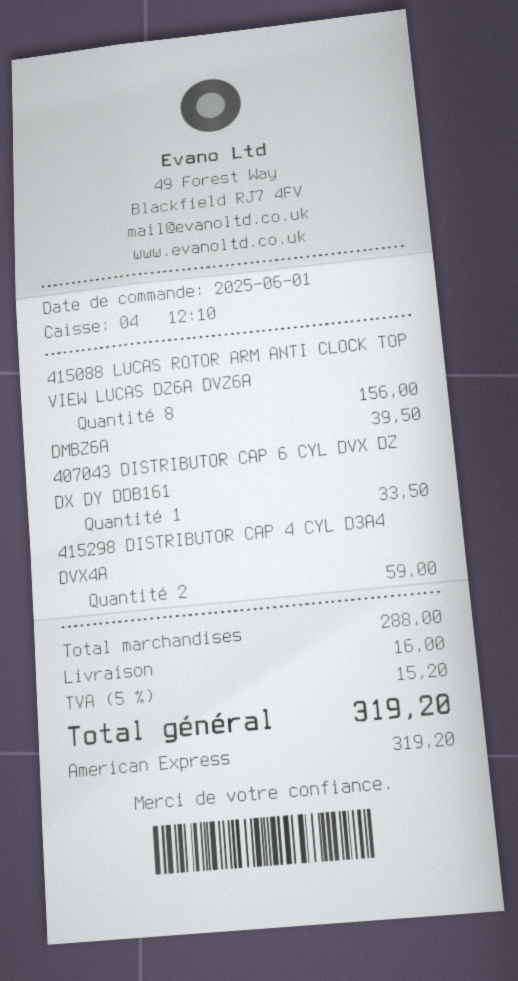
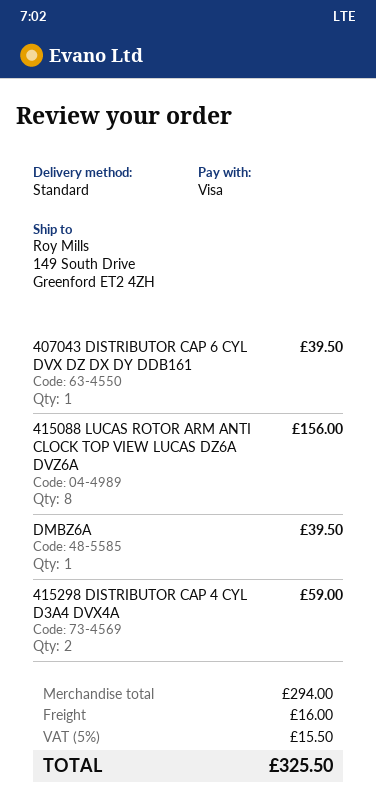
payment method: American Express -> Visa
407043 DISTRIBUTOR CAP 6 CYL DVX DZ DX DY DDB161: 1 for 33.50 -> 1 for 39.50
subtotal: 288.00 -> 294.00
tax: 5% = 15.20 -> 5% = 15.50
total: 319.20 -> 325.50

